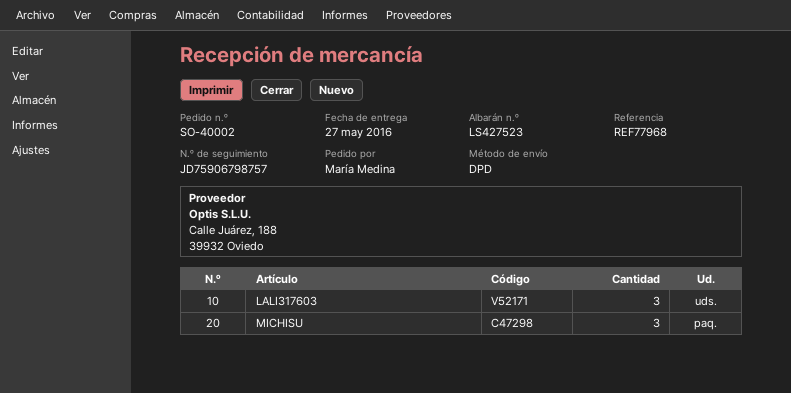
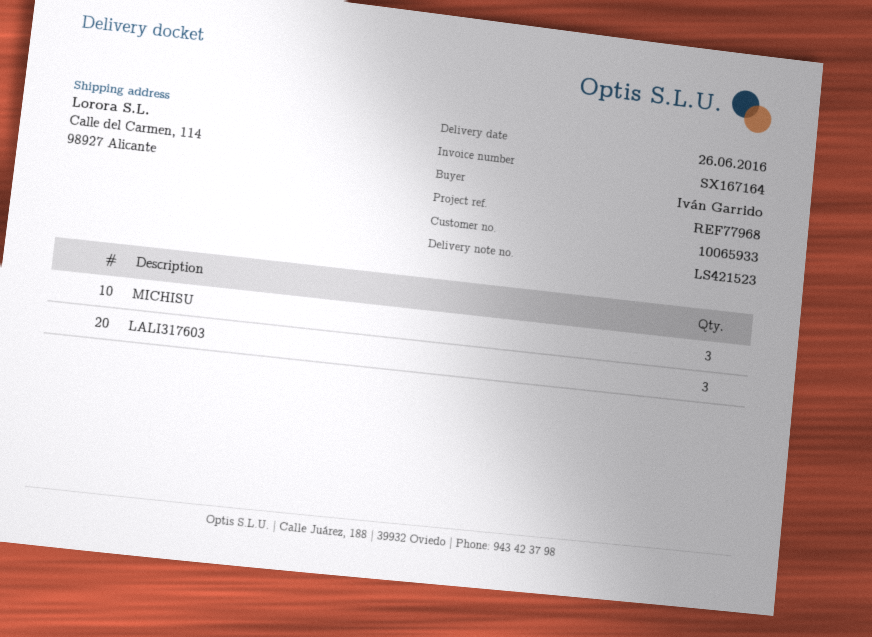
delivery note number: LS427523 -> LS421523
delivery date: 2016-05-27 -> 2016-06-26
ordered by: María Medina -> Iván Garrido

